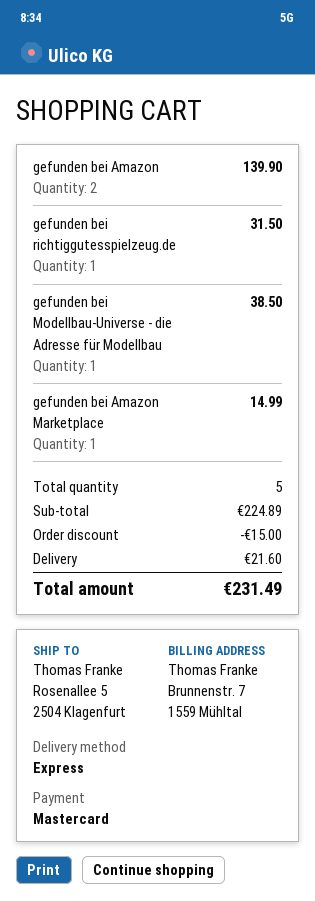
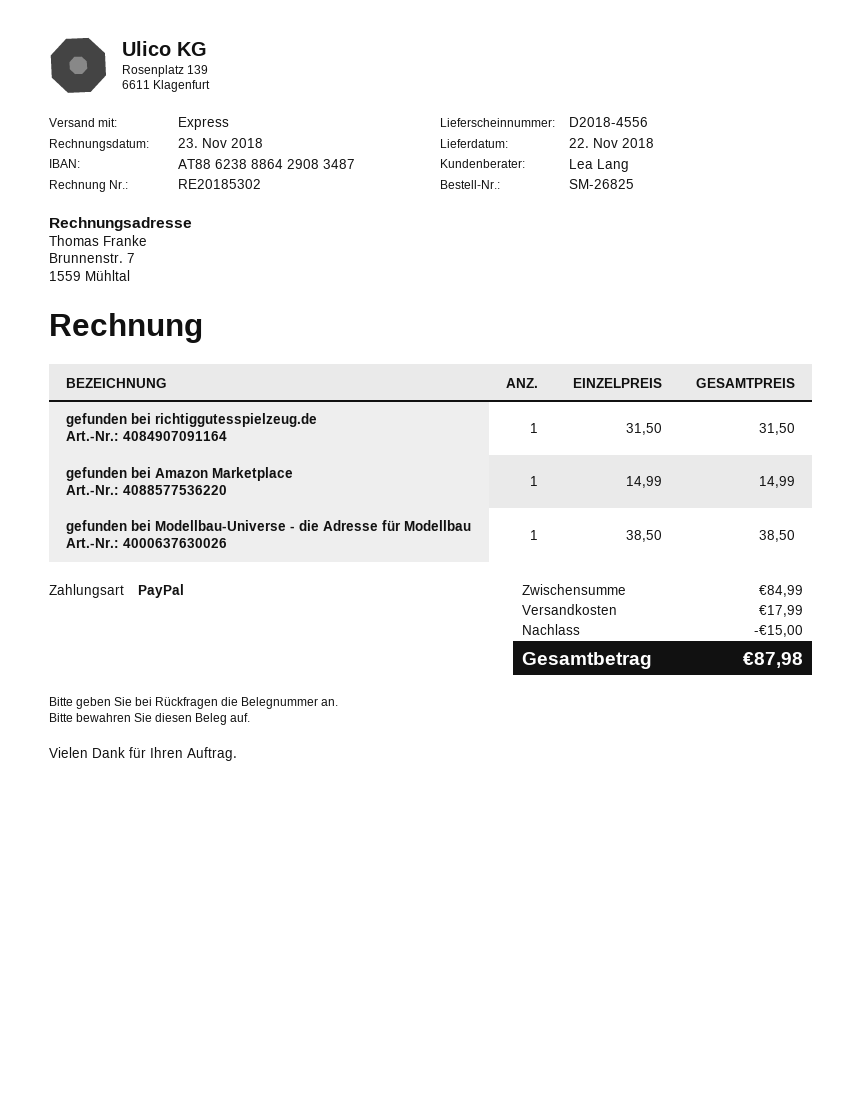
payment method: Mastercard -> PayPal
gefunden bei Amazon: 2 for 139.90 -> none
subtotal: 224.89 -> 84.99
shipping: 21.60 -> 17.99
total: 231.49 -> 87.98

